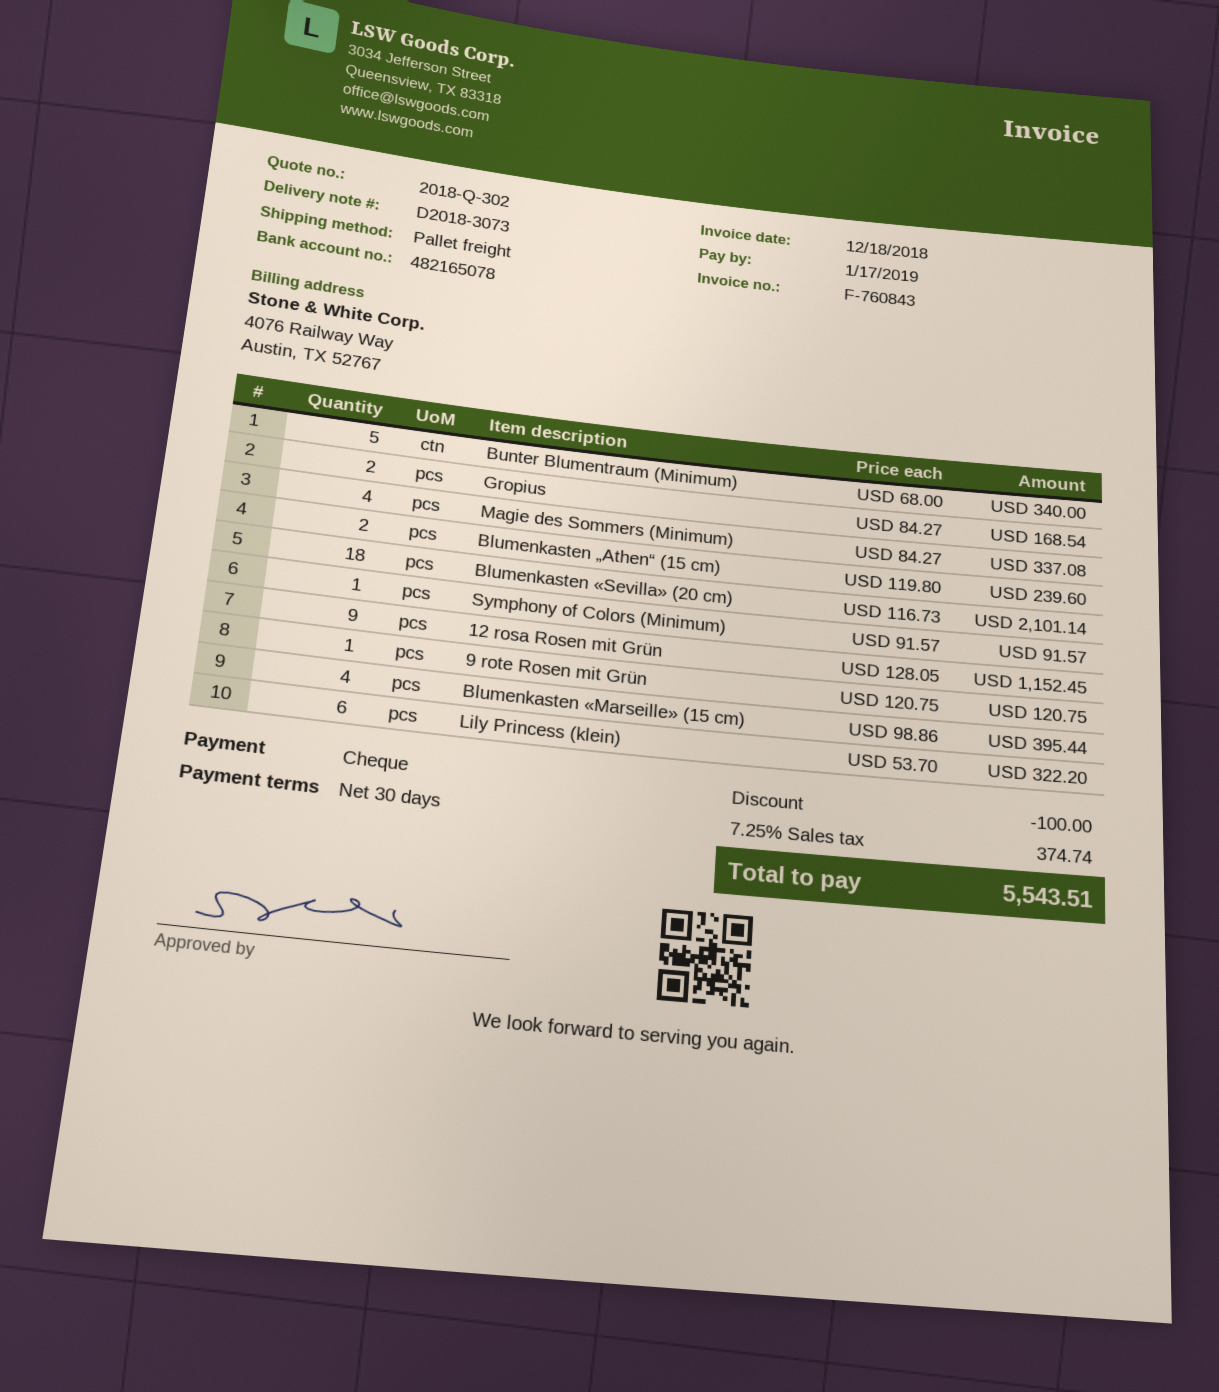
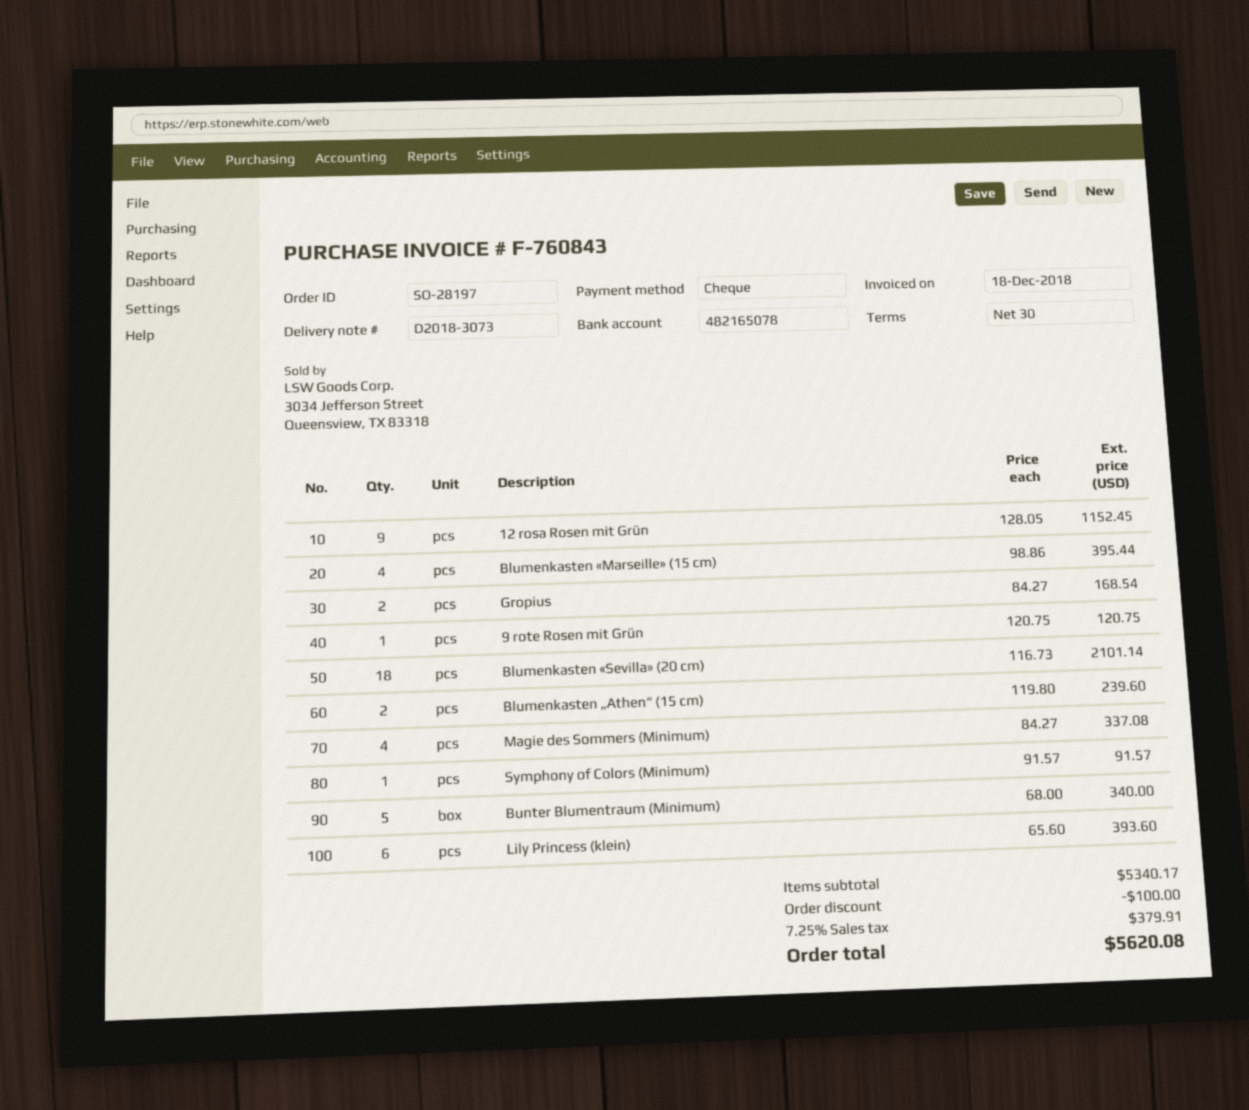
Lily Princess (klein): 6 x 53.70 = 322.20 -> 6 x 65.60 = 393.60
tax: 7.25% = 374.74 -> 7.25% = 379.91
total: 5543.51 -> 5620.08

